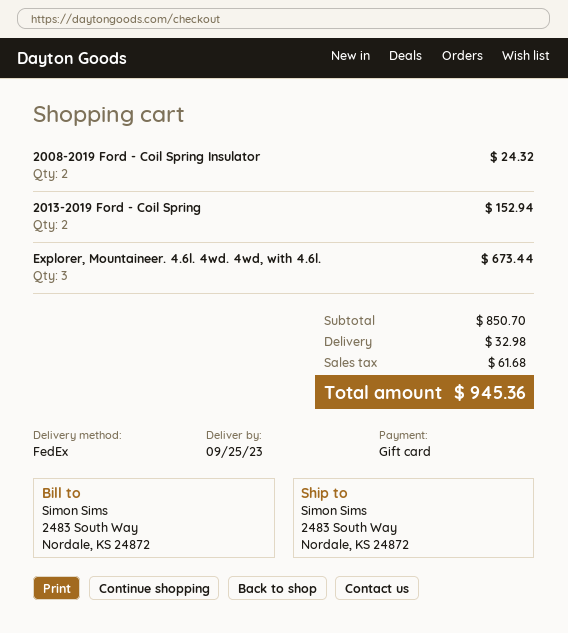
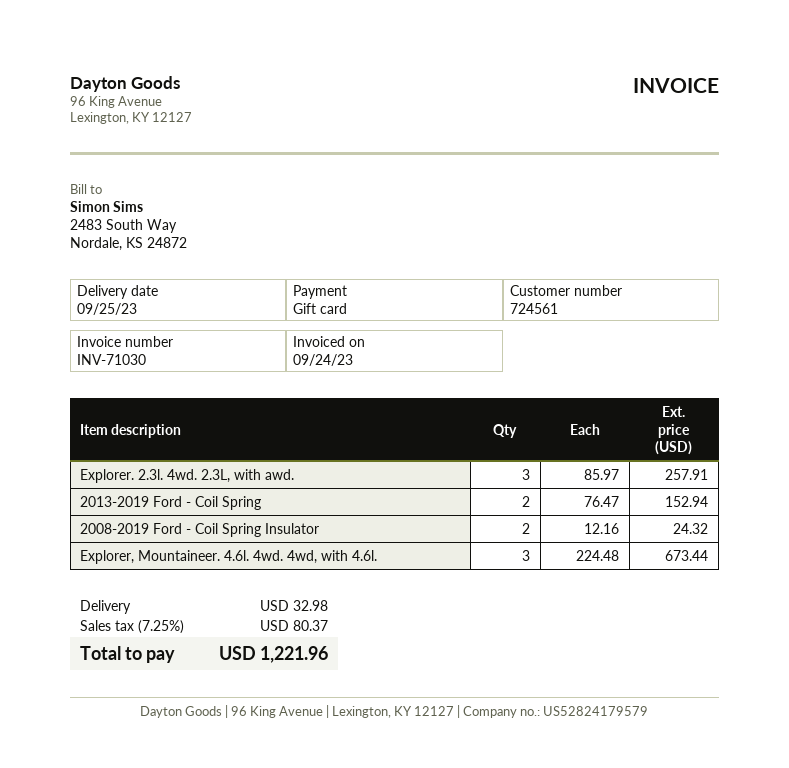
Explorer. 2.3l. 4wd. 2.3L, with awd.: none -> 3 for 257.91
tax: 61.68 -> 80.37
total: 945.36 -> 1221.96

